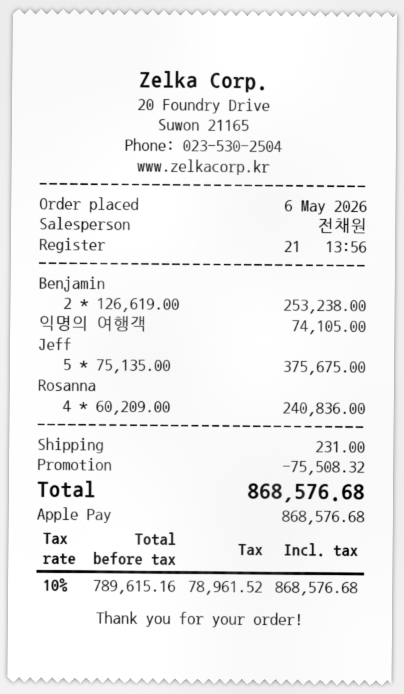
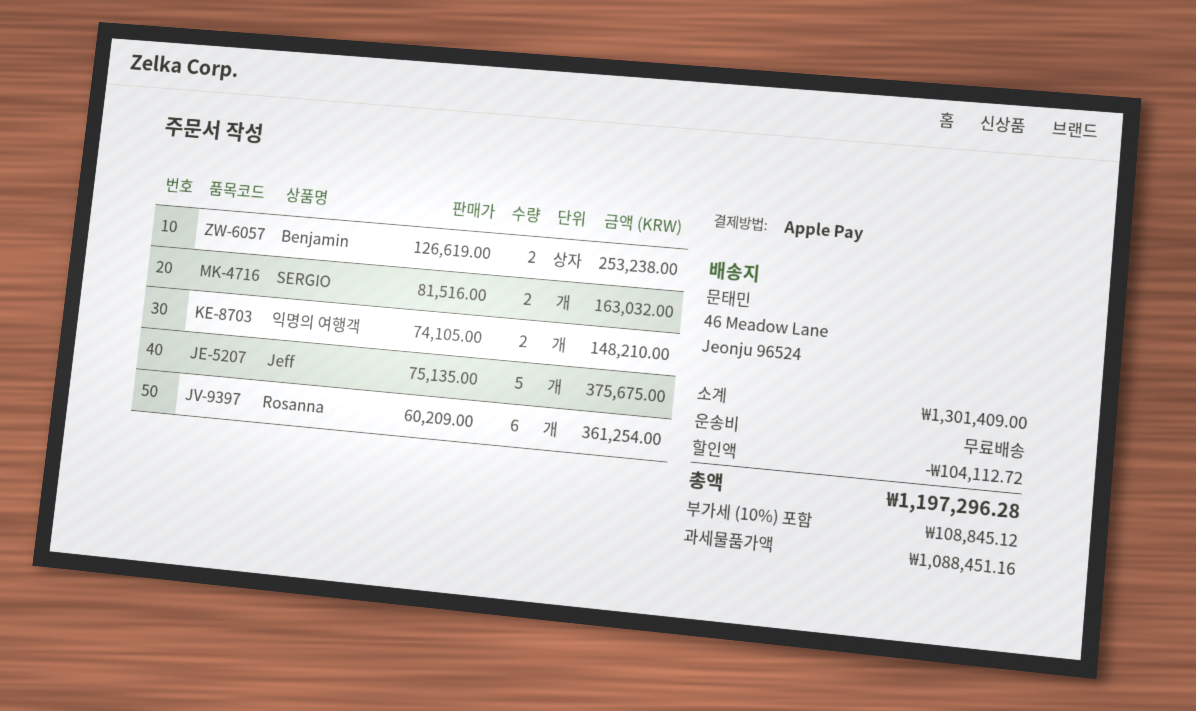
익명의 여행객: 1 x 74105.00 = 74105.00 -> 2 x 74105.00 = 148210.00
Rosanna: 4 x 60209.00 = 240836.00 -> 6 x 60209.00 = 361254.00
SERGIO: none -> 2 x 81516.00 = 163032.00
discount: 75508.32 -> 104112.72
shipping: 231.00 -> 0.00
net: 789615.16 -> 1088451.16
tax: 10% = 78961.52 -> 10% = 108845.12
total: 868576.68 -> 1197296.28

